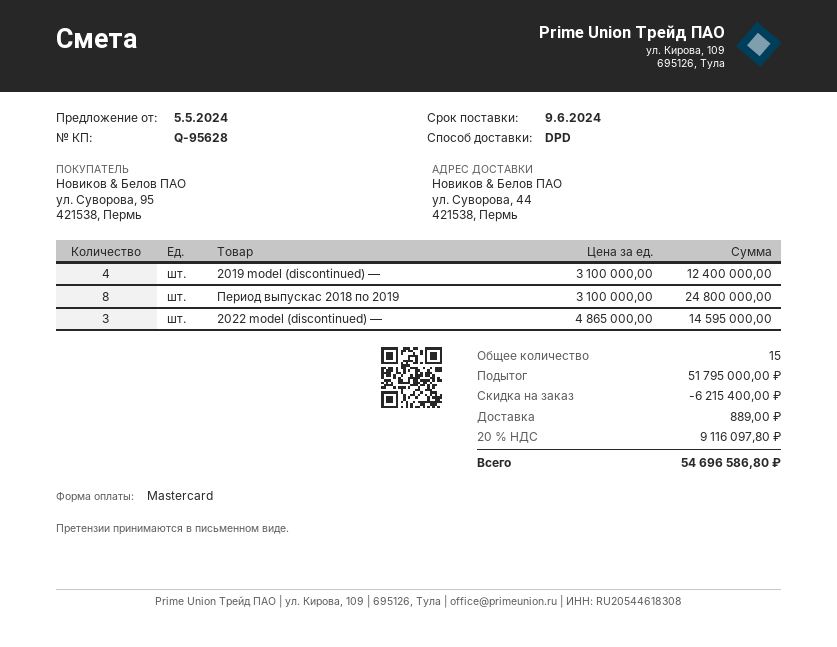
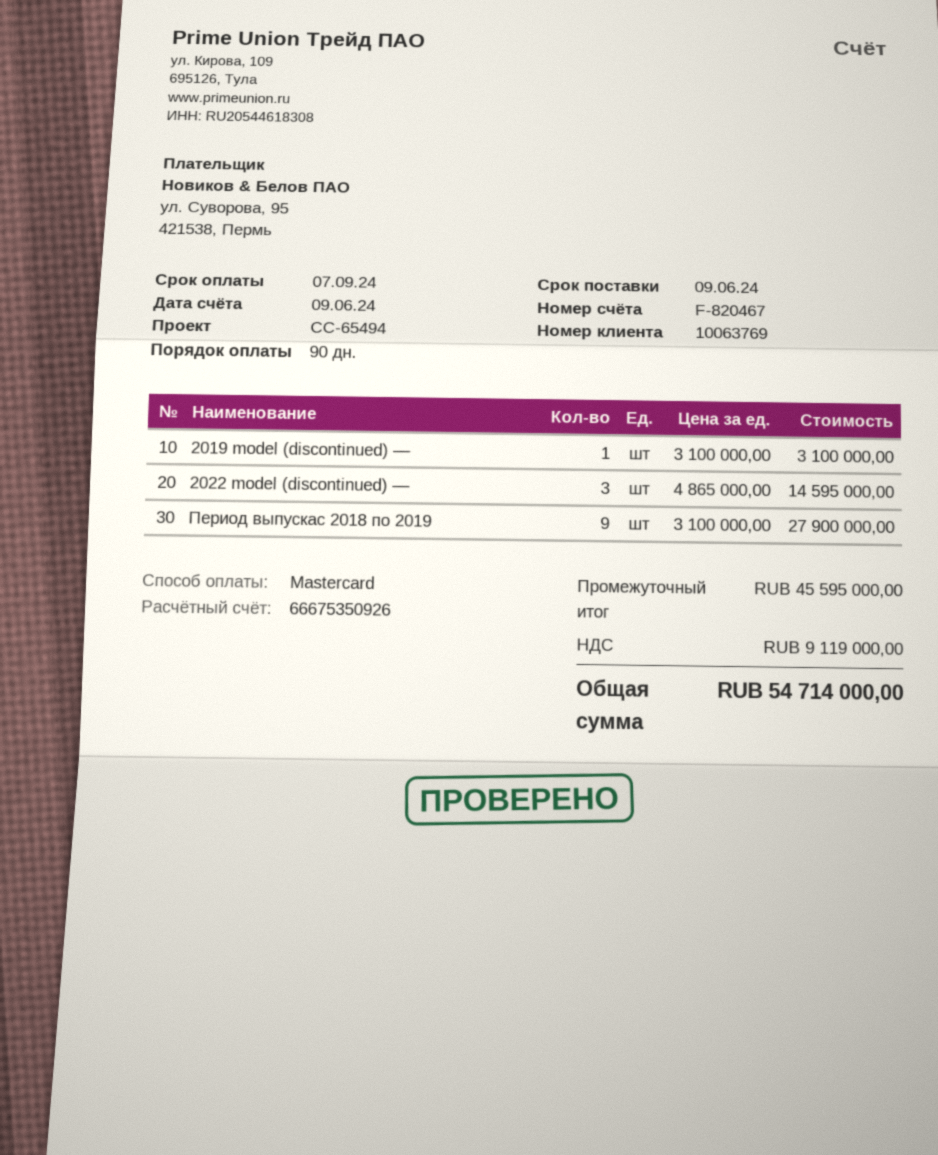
2019 model (discontinued) —: 4 x 3100000.00 = 12400000.00 -> 1 x 3100000.00 = 3100000.00
Период выпускас 2018 по 2019: 8 x 3100000.00 = 24800000.00 -> 9 x 3100000.00 = 27900000.00
subtotal: 51795000.00 -> 45595000.00
discount: 6215400.00 -> none
shipping: 889.00 -> none
tax: 9116097.80 -> 9119000.00
total: 54696586.80 -> 54714000.00

